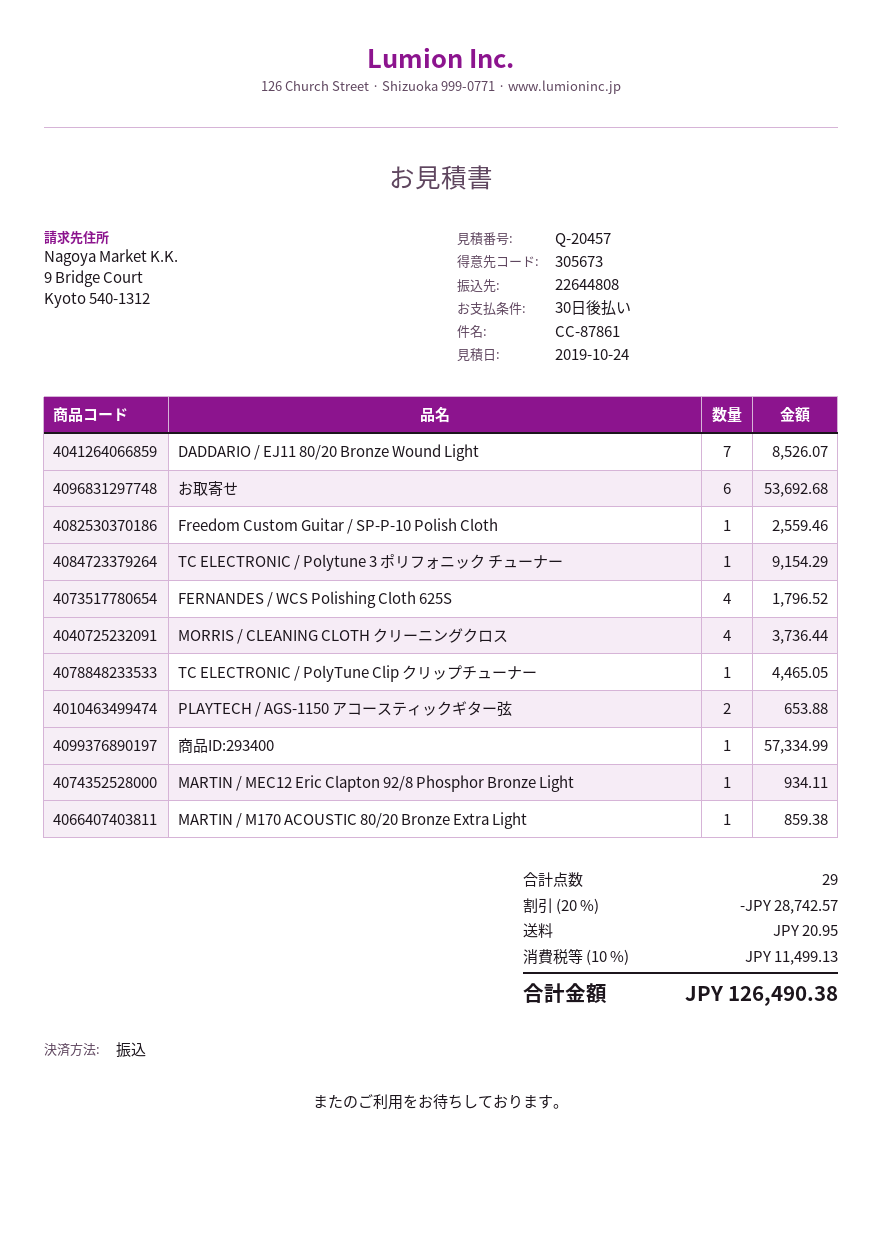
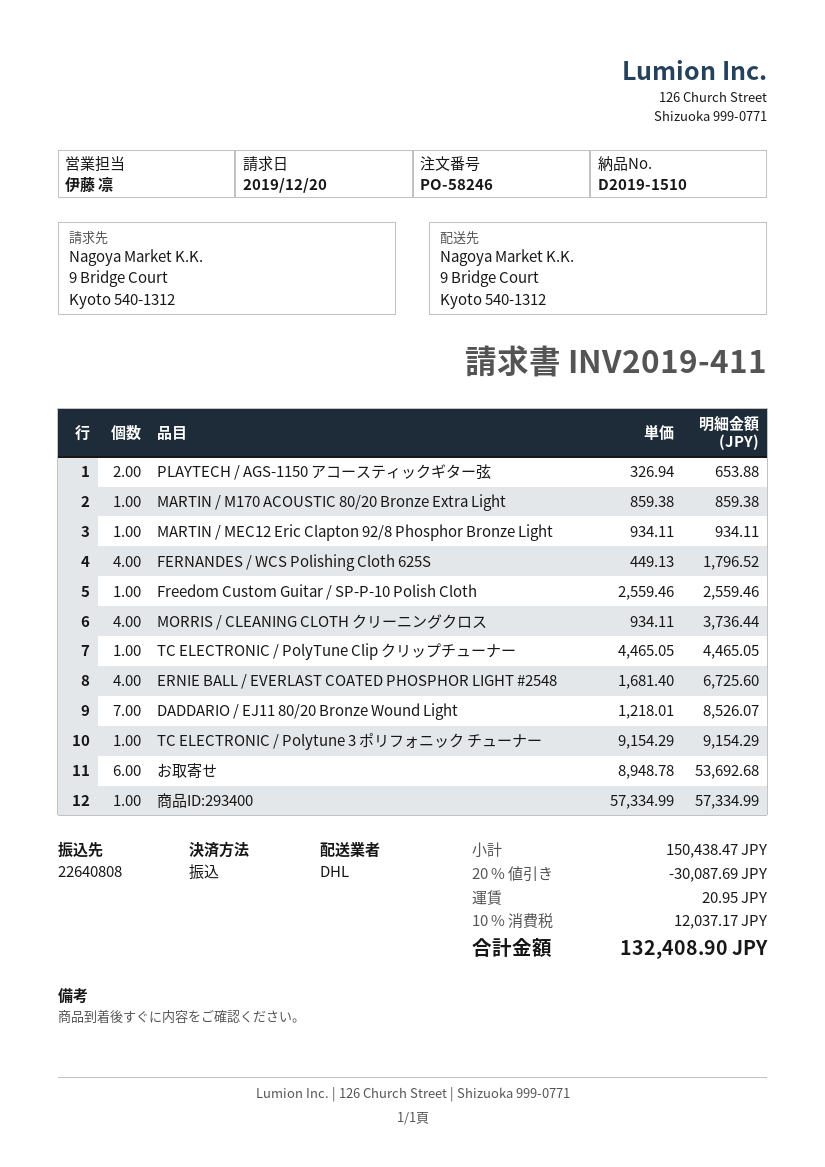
bank account: 22644808 -> 22640808
ERNIE BALL / EVERLAST COATED PHOSPHOR LIGHT #2548: none -> 4 for 6725.60
discount: 20% = 28742.57 -> 20% = 30087.69
tax: 10% = 11499.13 -> 10% = 12037.17
total: 126490.38 -> 132408.90

